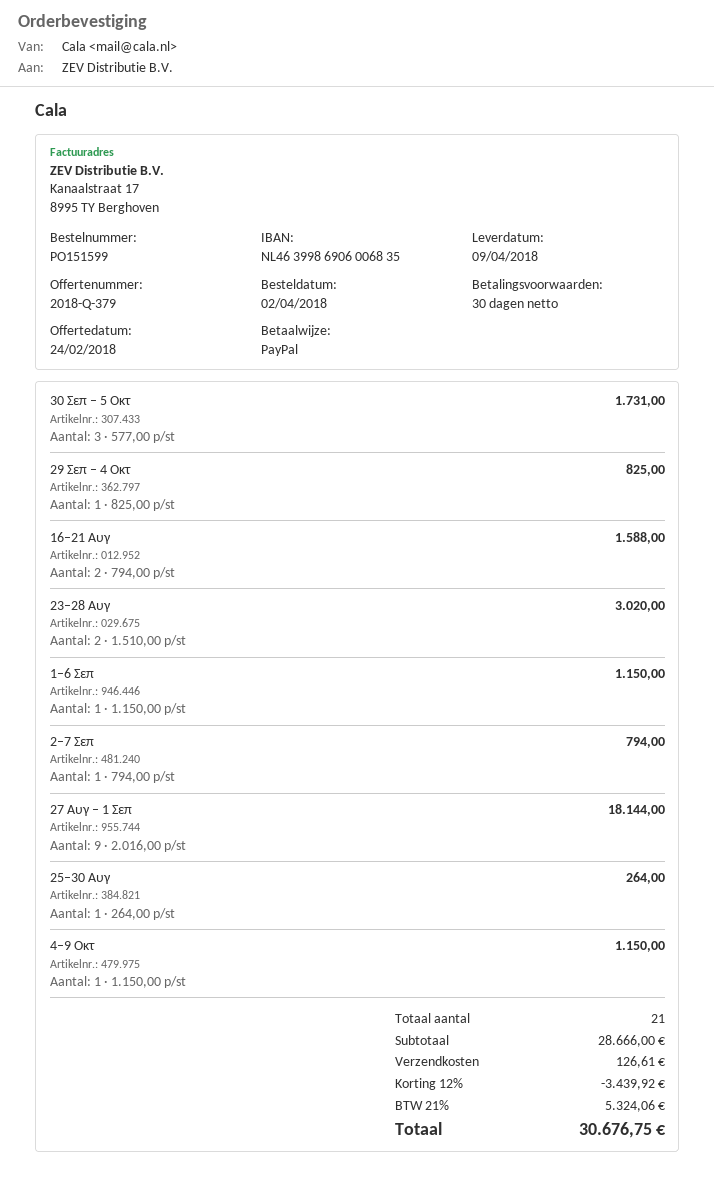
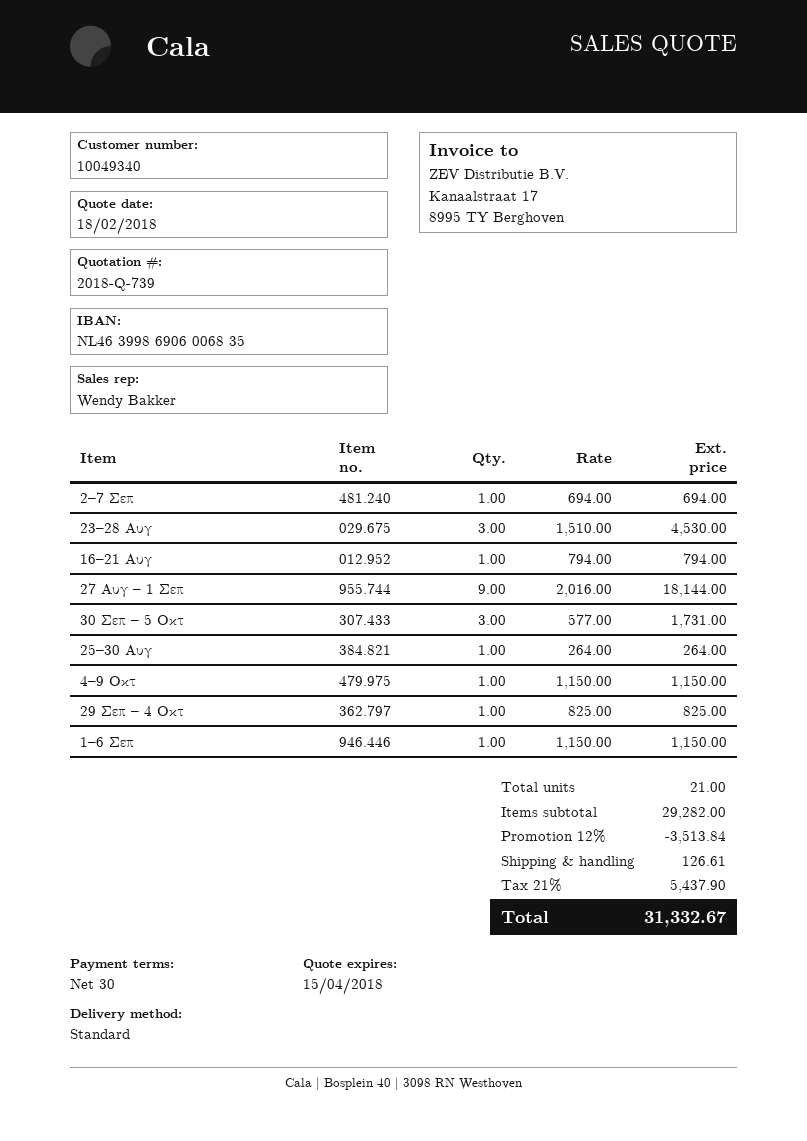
quote number: 2018-Q-379 -> 2018-Q-739
quote date: 2018-02-24 -> 2018-02-18
16–21 Αυγ: 2 x 794.00 = 1588.00 -> 1 x 794.00 = 794.00
23–28 Αυγ: 2 x 1510.00 = 3020.00 -> 3 x 1510.00 = 4530.00
2–7 Σεπ: 1 x 794.00 = 794.00 -> 1 x 694.00 = 694.00
subtotal: 28666.00 -> 29282.00
discount: 12% = 3439.92 -> 12% = 3513.84
tax: 21% = 5324.06 -> 21% = 5437.90
total: 30676.75 -> 31332.67

